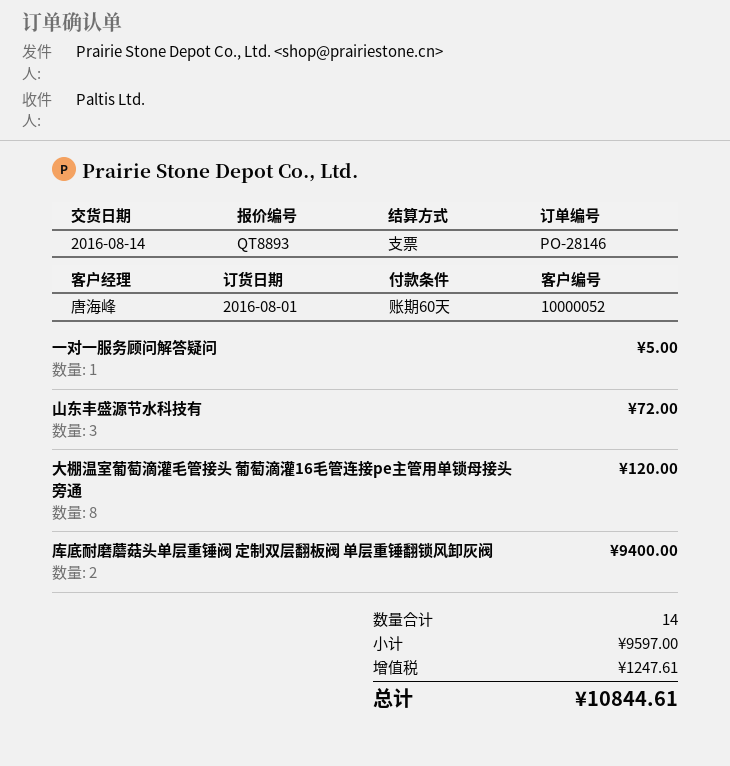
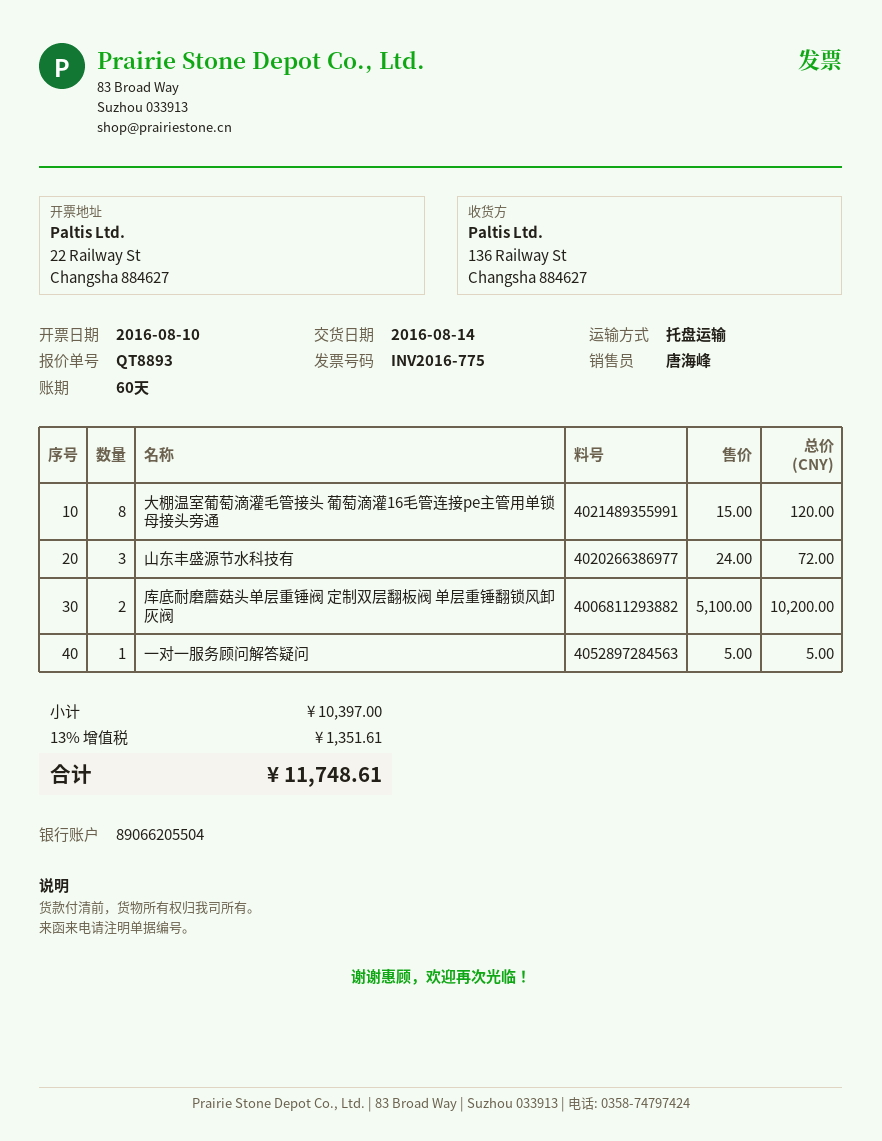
库底耐磨蘑菇头单层重锤阀 定制双层翻板阀 单层重锤翻锁风卸灰阀: 2 for 9400.00 -> 2 for 10200.00
subtotal: 9597.00 -> 10397.00
tax: 1247.61 -> 1351.61
total: 10844.61 -> 11748.61

